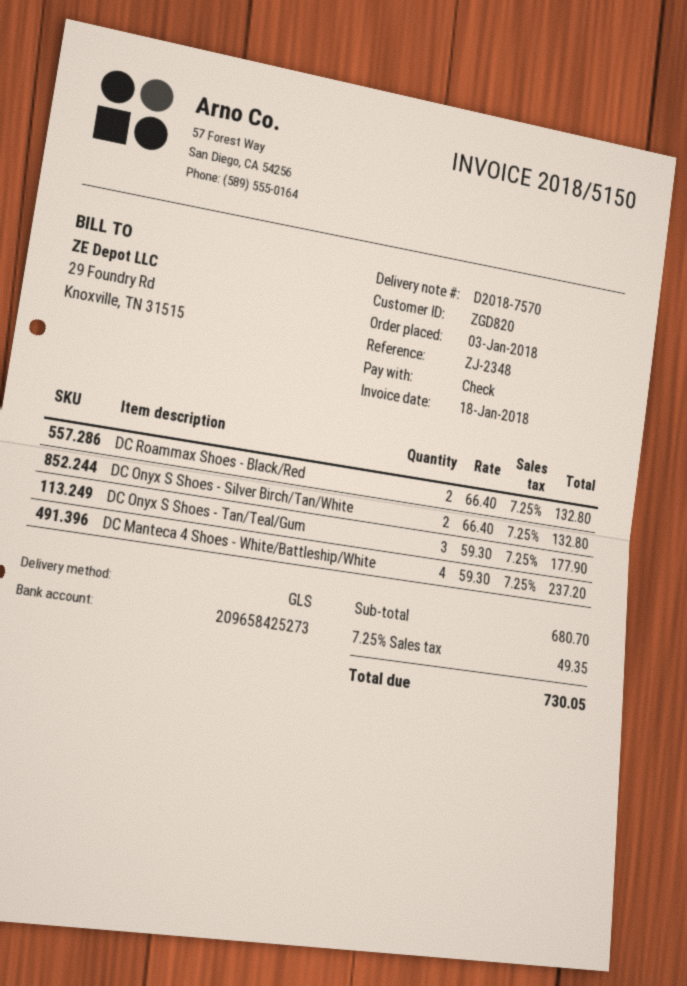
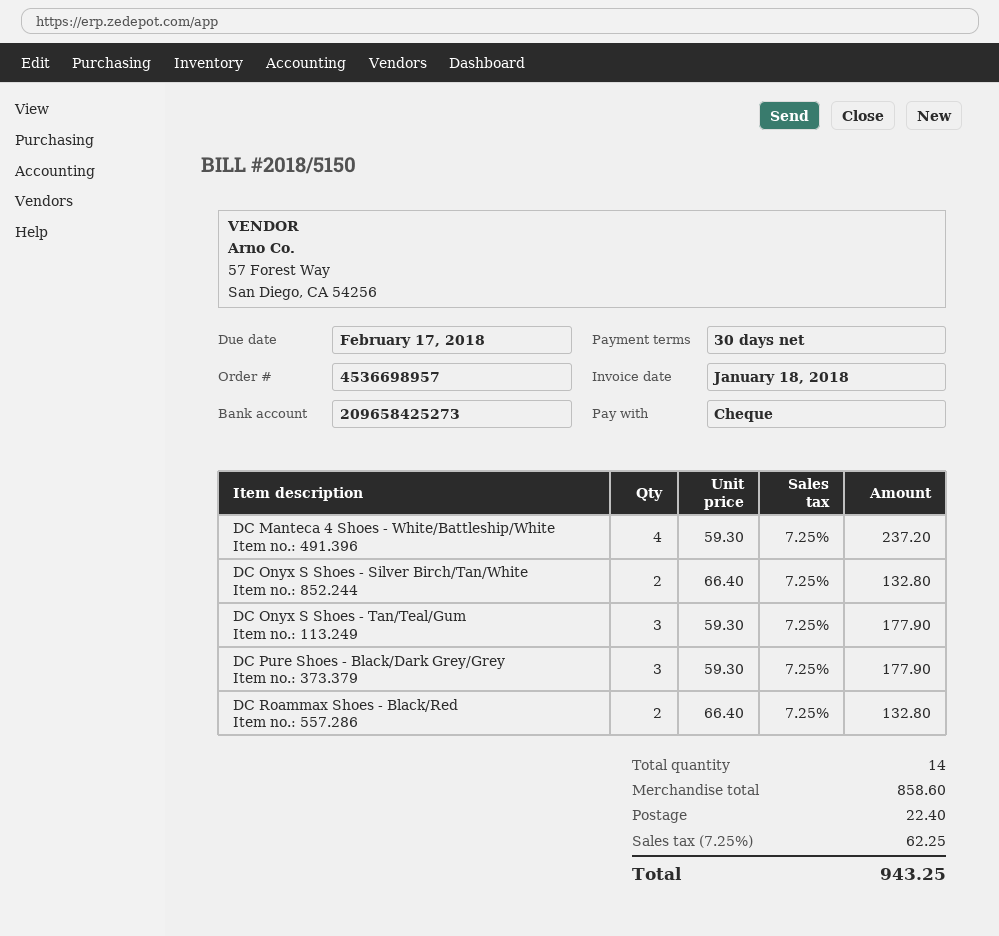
DC Pure Shoes - Black/Dark Grey/Grey: none -> 3 x 59.30 = 177.90
subtotal: 680.70 -> 858.60
shipping: none -> 22.40
tax: 7.25% = 49.35 -> 7.25% = 62.25
total: 730.05 -> 943.25

